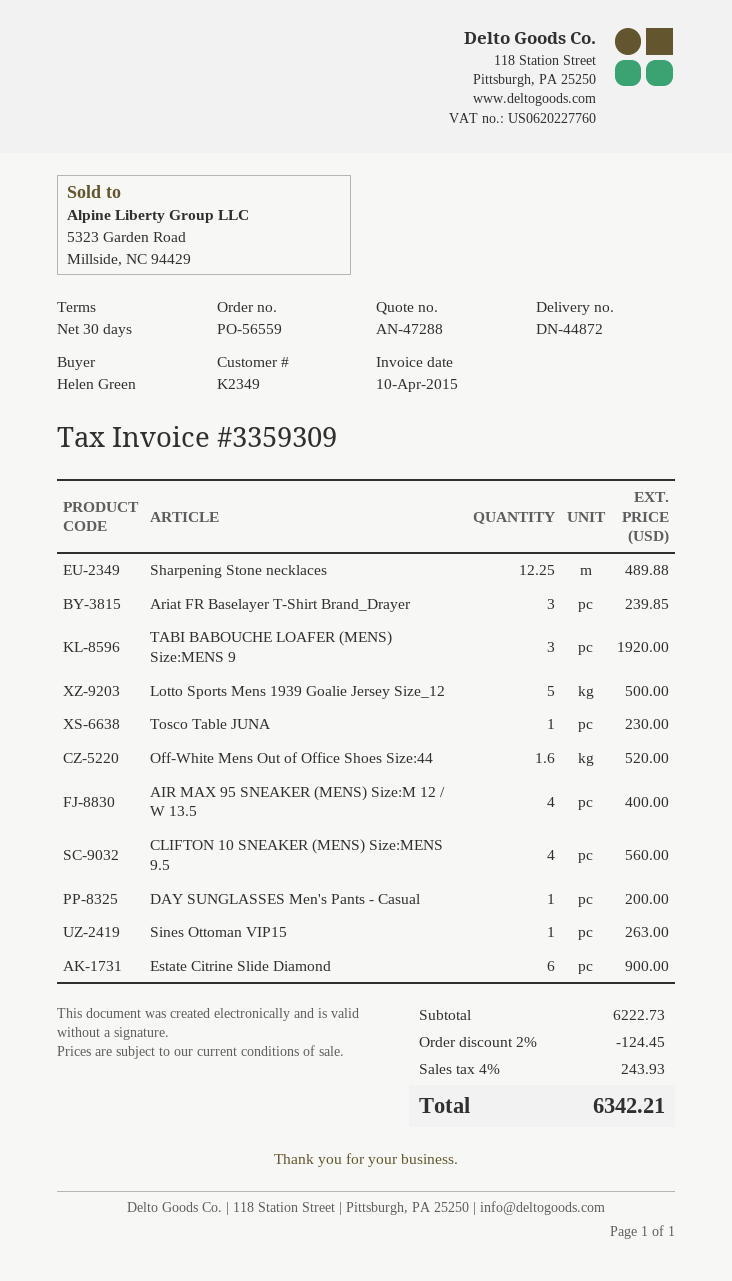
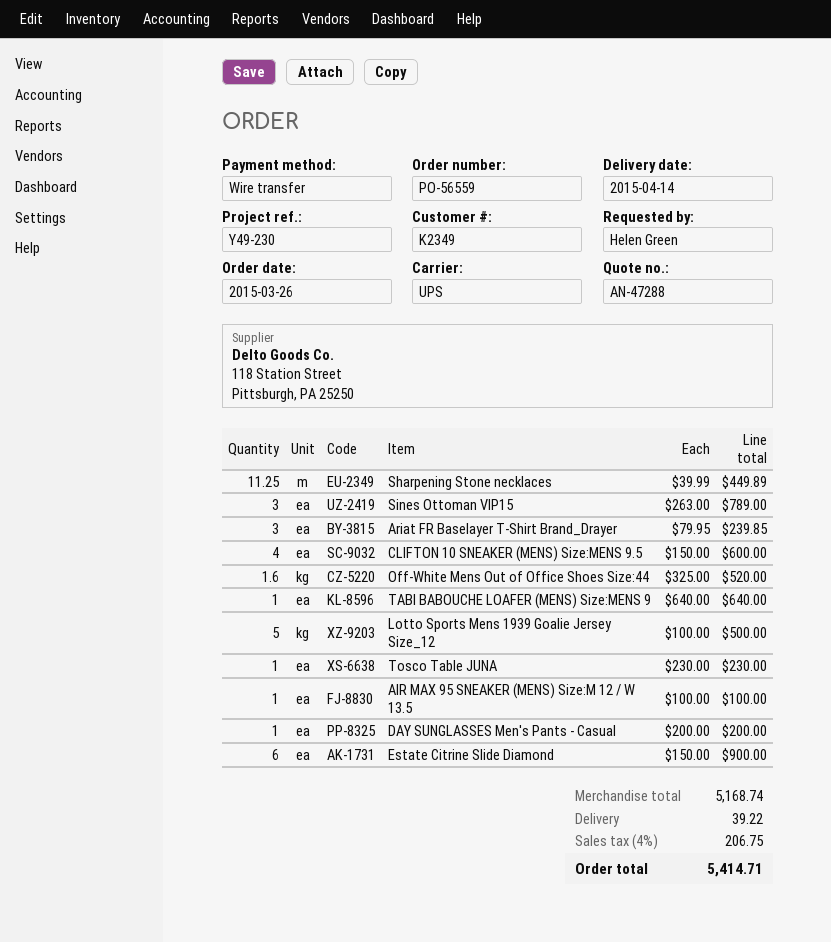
Sharpening Stone necklaces: 12.25 for 489.88 -> 11.25 for 449.89
TABI BABOUCHE LOAFER (MENS) Size:MENS 9: 3 for 1920.00 -> 1 for 640.00
AIR MAX 95 SNEAKER (MENS) Size:M 12 / W 13.5: 4 for 400.00 -> 1 for 100.00
CLIFTON 10 SNEAKER (MENS) Size:MENS 9.5: 4 for 560.00 -> 4 for 600.00
Sines Ottoman VIP15: 1 for 263.00 -> 3 for 789.00
subtotal: 6222.73 -> 5168.74
discount: 2% = 124.45 -> none
shipping: none -> 39.22
tax: 4% = 243.93 -> 4% = 206.75
total: 6342.21 -> 5414.71

